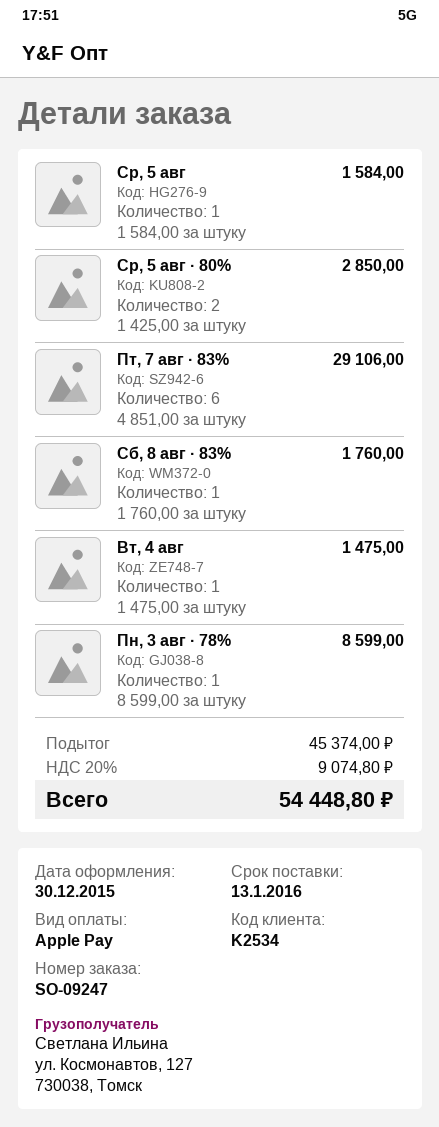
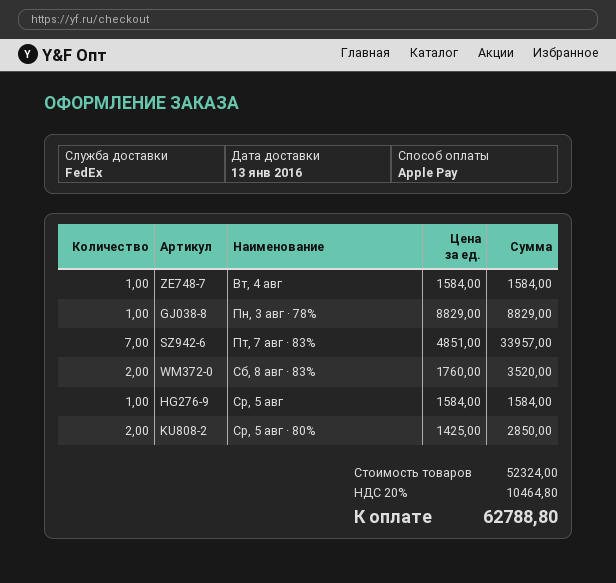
Пт, 7 авг · 83%: 6 x 4851.00 = 29106.00 -> 7 x 4851.00 = 33957.00
Сб, 8 авг · 83%: 1 x 1760.00 = 1760.00 -> 2 x 1760.00 = 3520.00
Вт, 4 авг: 1 x 1475.00 = 1475.00 -> 1 x 1584.00 = 1584.00
Пн, 3 авг · 78%: 1 x 8599.00 = 8599.00 -> 1 x 8829.00 = 8829.00
subtotal: 45374.00 -> 52324.00
tax: 20% = 9074.80 -> 20% = 10464.80
total: 54448.80 -> 62788.80

